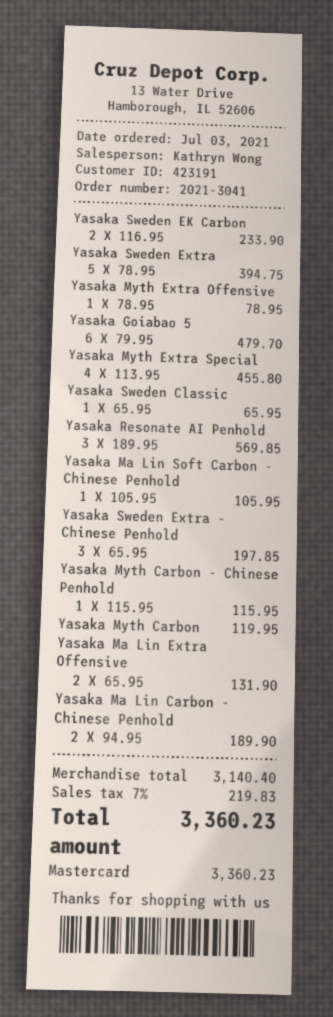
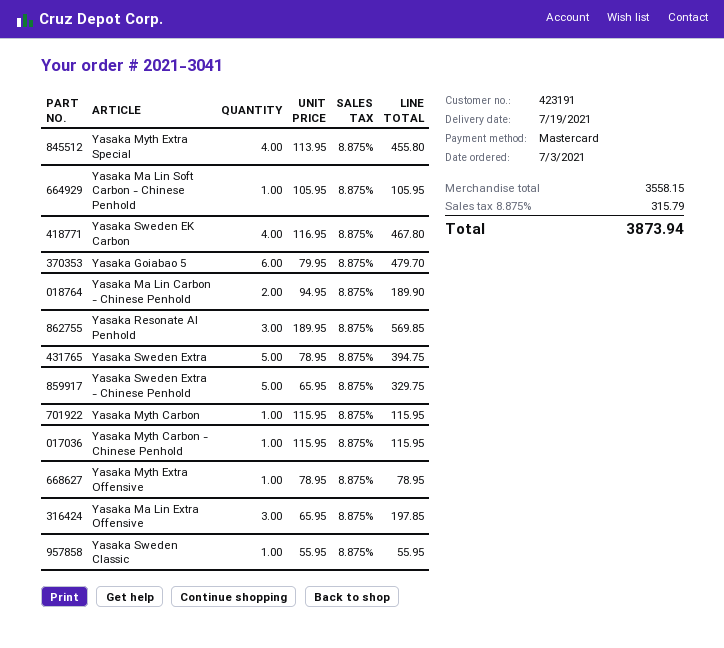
Yasaka Sweden EK Carbon: 2 x 116.95 = 233.90 -> 4 x 116.95 = 467.80
Yasaka Sweden Classic: 1 x 65.95 = 65.95 -> 1 x 55.95 = 55.95
Yasaka Sweden Extra - Chinese Penhold: 3 x 65.95 = 197.85 -> 5 x 65.95 = 329.75
Yasaka Myth Carbon: 1 x 119.95 = 119.95 -> 1 x 115.95 = 115.95
Yasaka Ma Lin Extra Offensive: 2 x 65.95 = 131.90 -> 3 x 65.95 = 197.85
subtotal: 3140.40 -> 3558.15
tax: 7% = 219.83 -> 8.875% = 315.79
total: 3360.23 -> 3873.94

